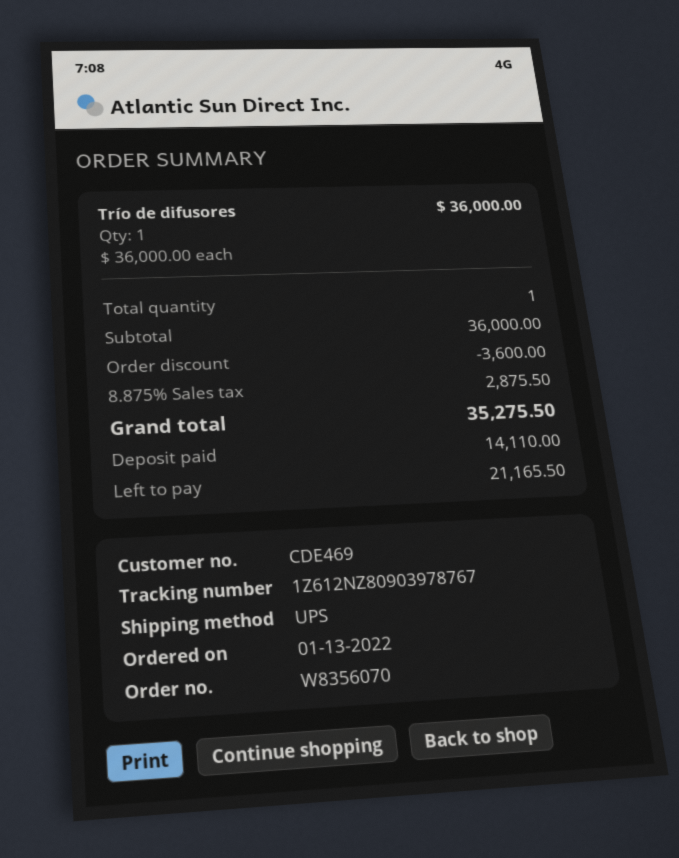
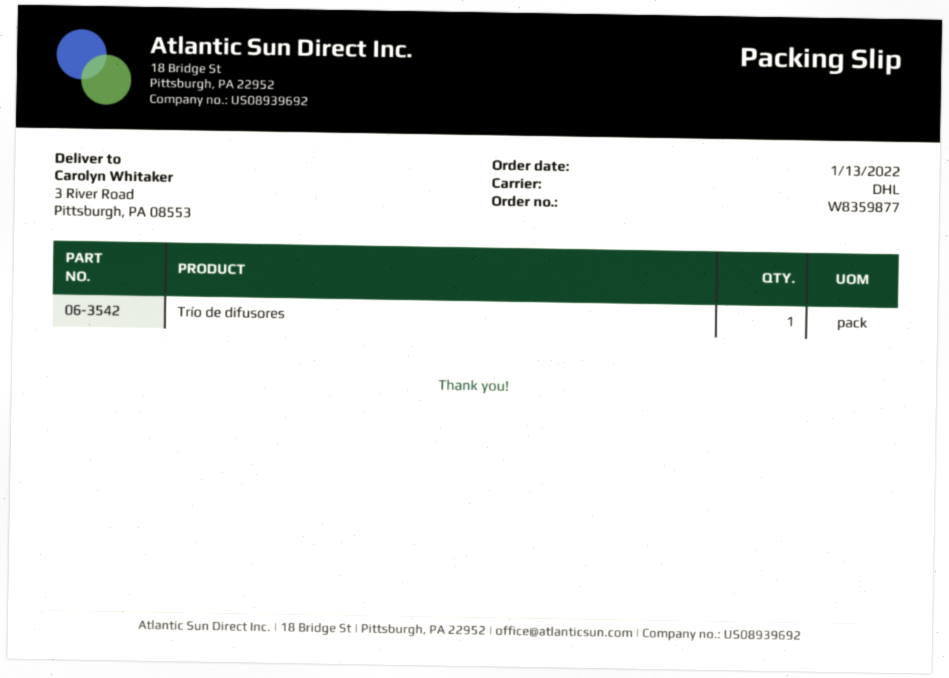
order number: W8356070 -> W8359877
shipping method: UPS -> DHL

